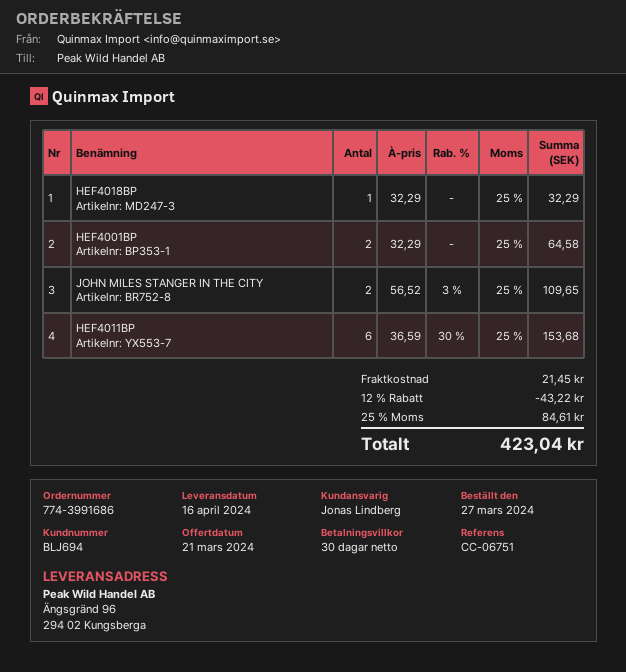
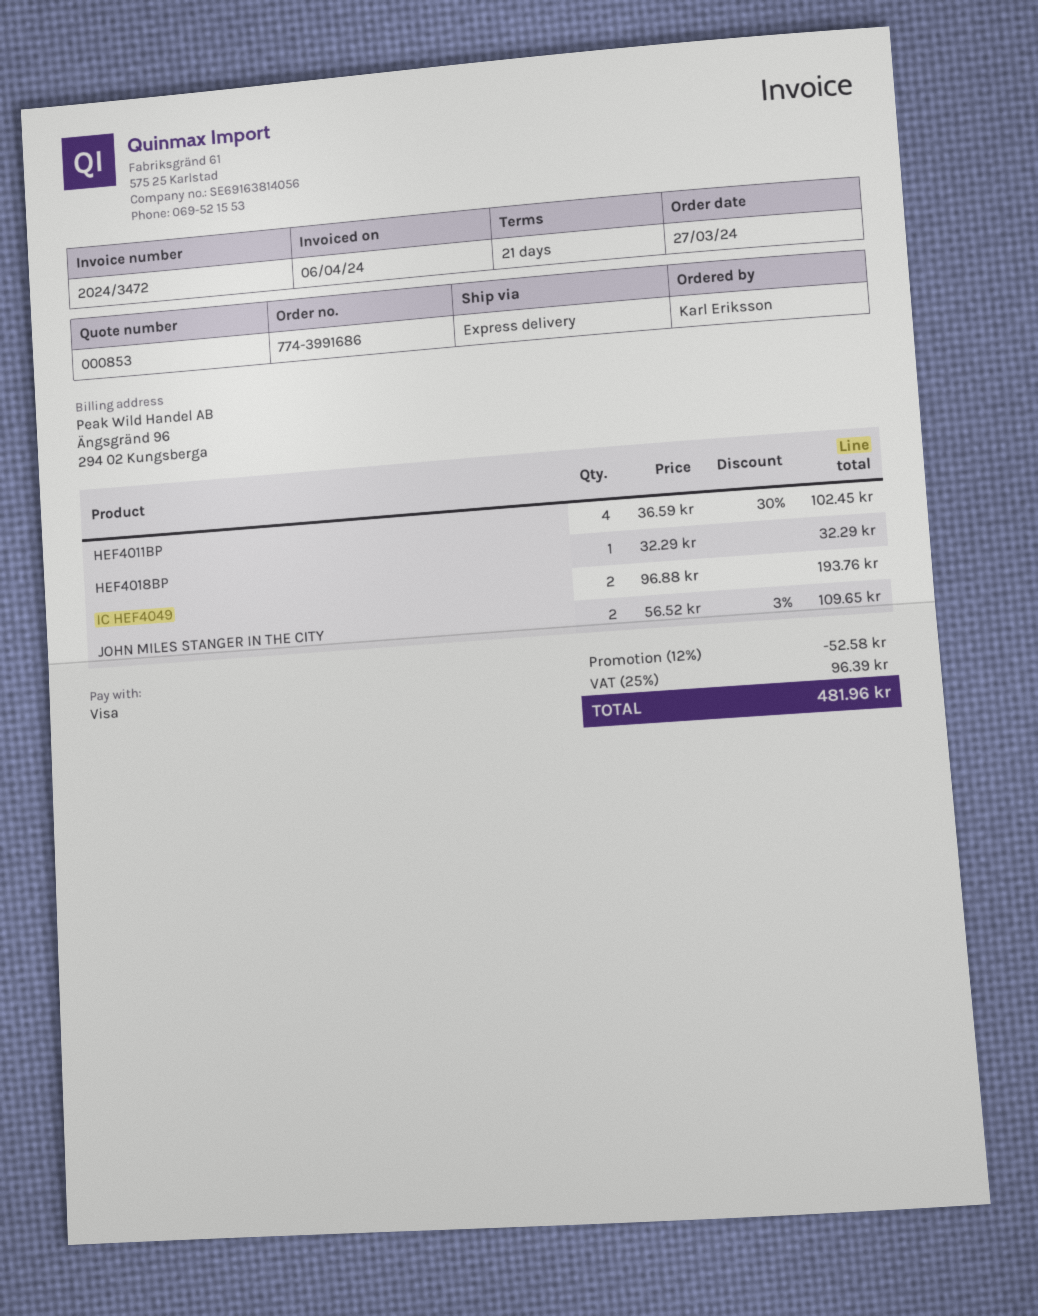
payment terms: 30 days -> 21 days
HEF4001BP: 2 x 32.29 = 64.58 -> none
HEF4011BP: 6 x 36.59 - 30% = 153.68 -> 4 x 36.59 - 30% = 102.45
IC HEF4049: none -> 2 x 96.88 = 193.76
discount: 12% = 43.22 -> 12% = 52.58
shipping: 21.45 -> none
tax: 25% = 84.61 -> 25% = 96.39
total: 423.04 -> 481.96

